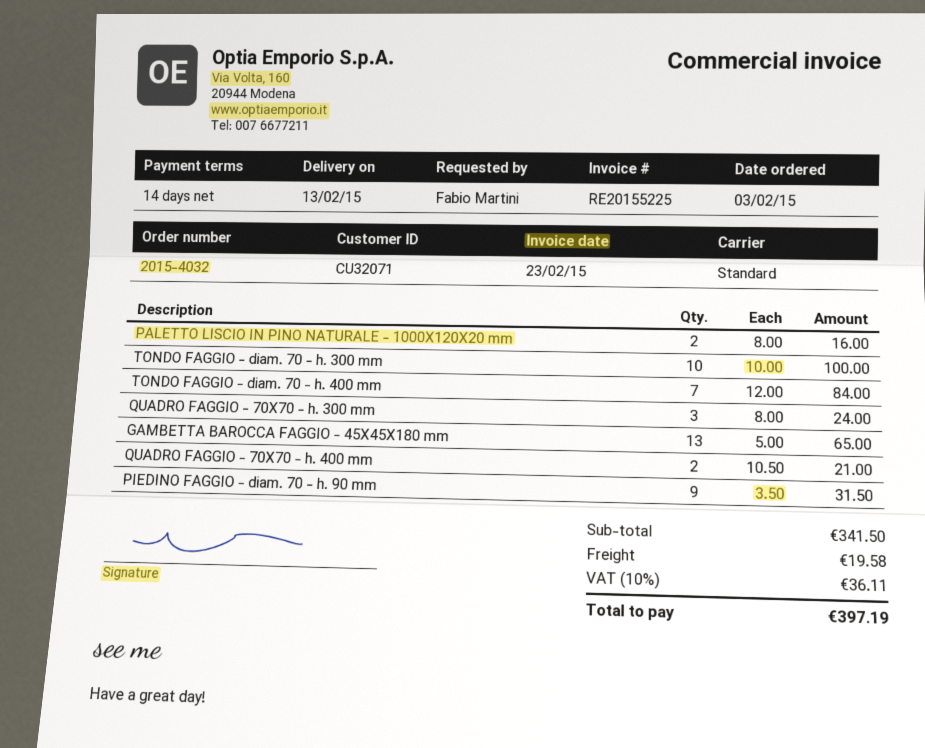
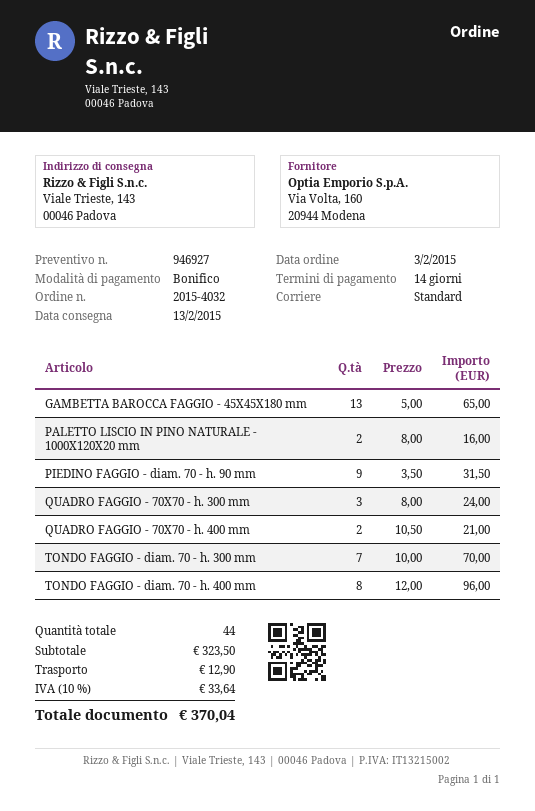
TONDO FAGGIO - diam. 70 - h. 300 mm: 10 x 10.00 = 100.00 -> 7 x 10.00 = 70.00
TONDO FAGGIO - diam. 70 - h. 400 mm: 7 x 12.00 = 84.00 -> 8 x 12.00 = 96.00
subtotal: 341.50 -> 323.50
shipping: 19.58 -> 12.90
tax: 10% = 36.11 -> 10% = 33.64
total: 397.19 -> 370.04

